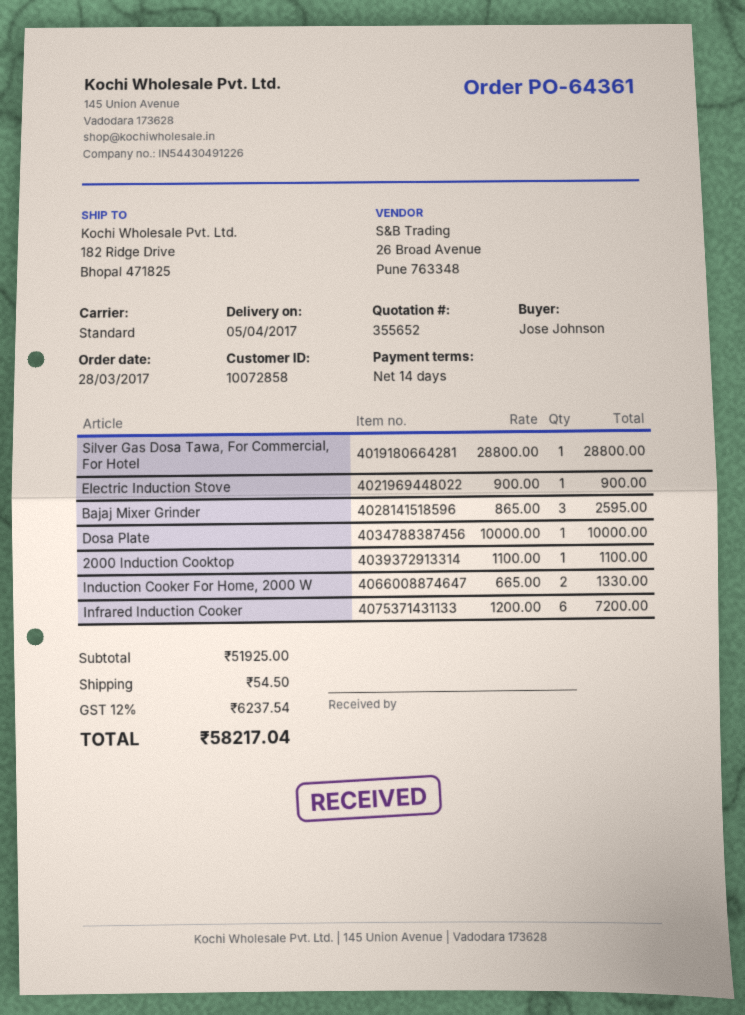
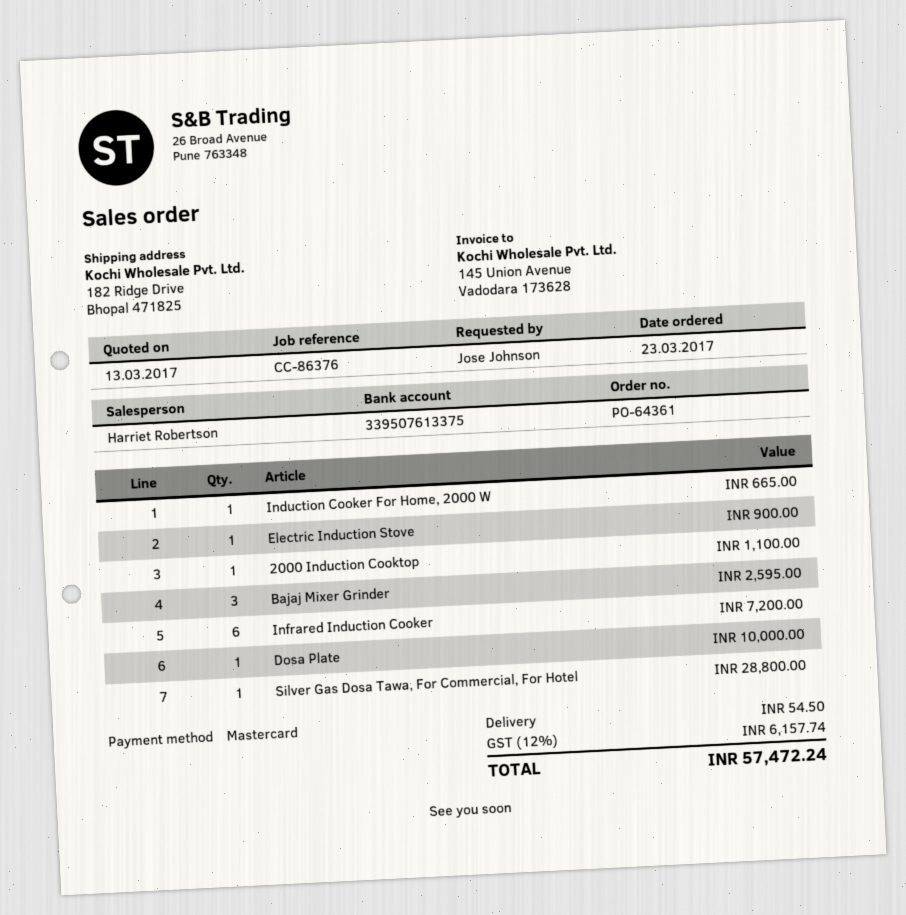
order date: 2017-03-28 -> 2017-03-23
Induction Cooker For Home, 2000 W: 2 for 1330.00 -> 1 for 665.00
tax: 12% = 6237.54 -> 12% = 6157.74
total: 58217.04 -> 57472.24

